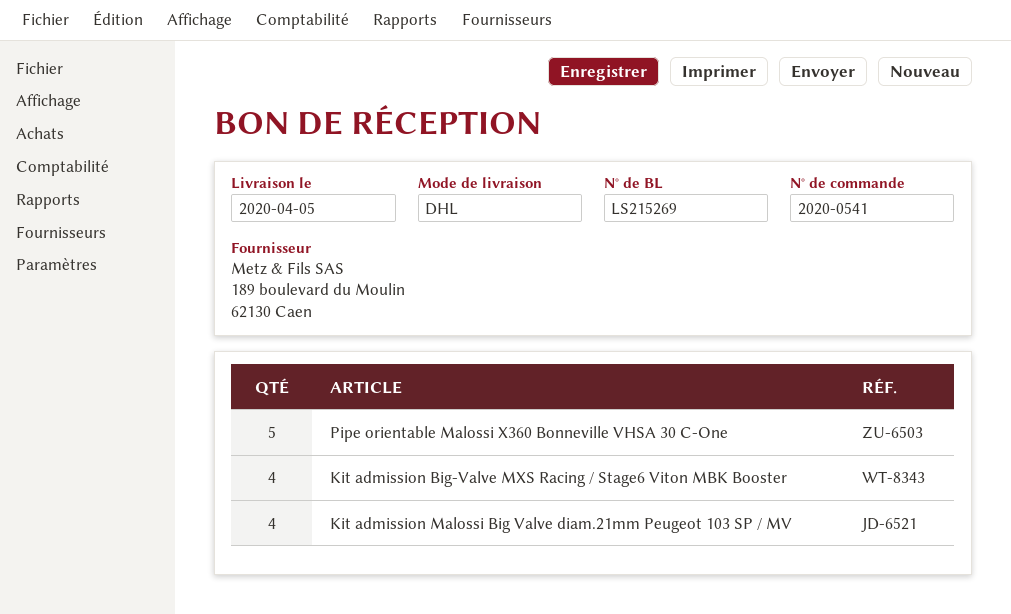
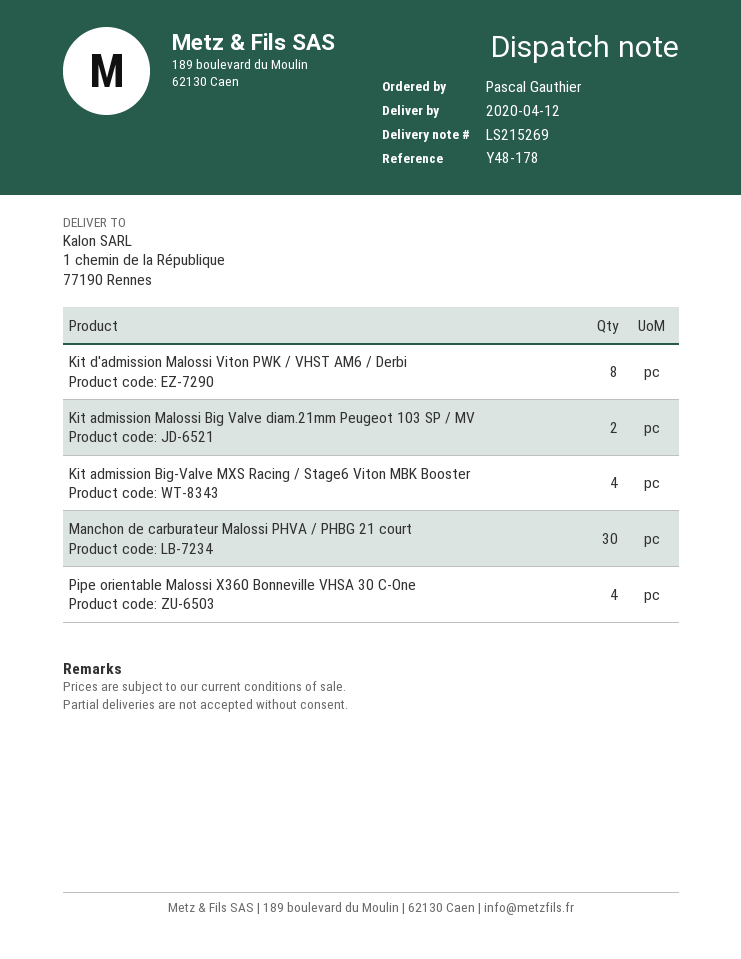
delivery date: 2020-04-05 -> 2020-04-12
Pipe orientable Malossi X360 Bonneville VHSA 30 C-One: 5 -> 4
Kit admission Malossi Big Valve diam.21mm Peugeot 103 SP / MV: 4 -> 2
Kit d'admission Malossi Viton PWK / VHST AM6 / Derbi: none -> 8
Manchon de carburateur Malossi PHVA / PHBG 21 court: none -> 30

